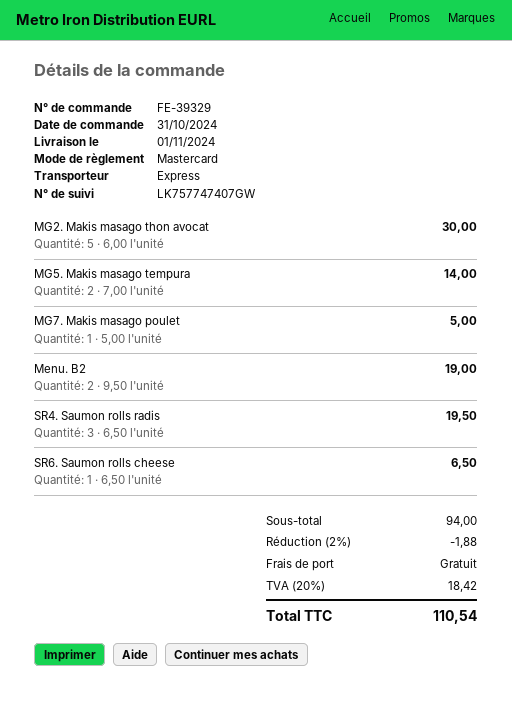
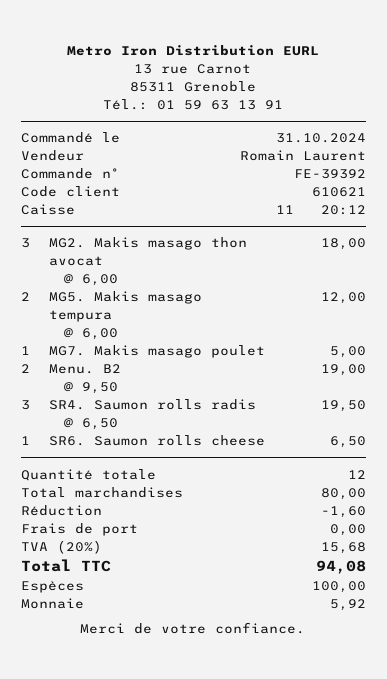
order number: FE-39329 -> FE-39392
payment method: Mastercard -> cash
MG2. Makis masago thon avocat: 5 x 6.00 = 30.00 -> 3 x 6.00 = 18.00
MG5. Makis masago tempura: 2 x 7.00 = 14.00 -> 2 x 6.00 = 12.00
subtotal: 94.00 -> 80.00
discount: 1.88 -> 1.60
tax: 20% = 18.42 -> 20% = 15.68
total: 110.54 -> 94.08

